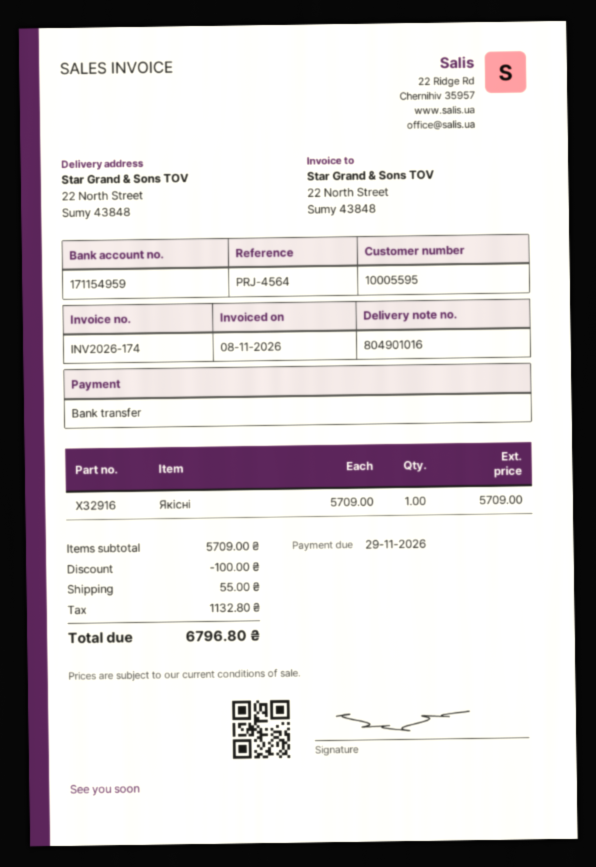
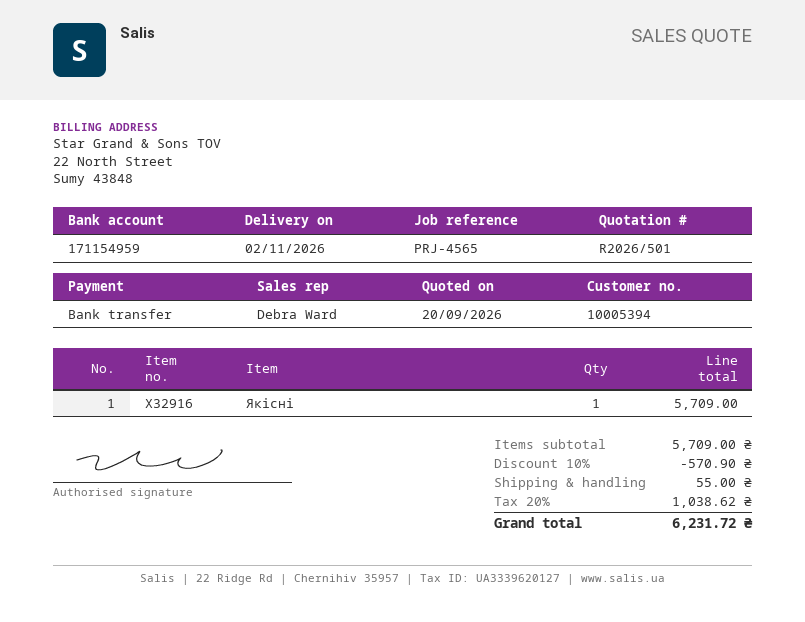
customer number: 10005595 -> 10005394
reference: PRJ-4564 -> PRJ-4565
discount: 100.00 -> 570.90
tax: 1132.80 -> 1038.62
total: 6796.80 -> 6231.72

